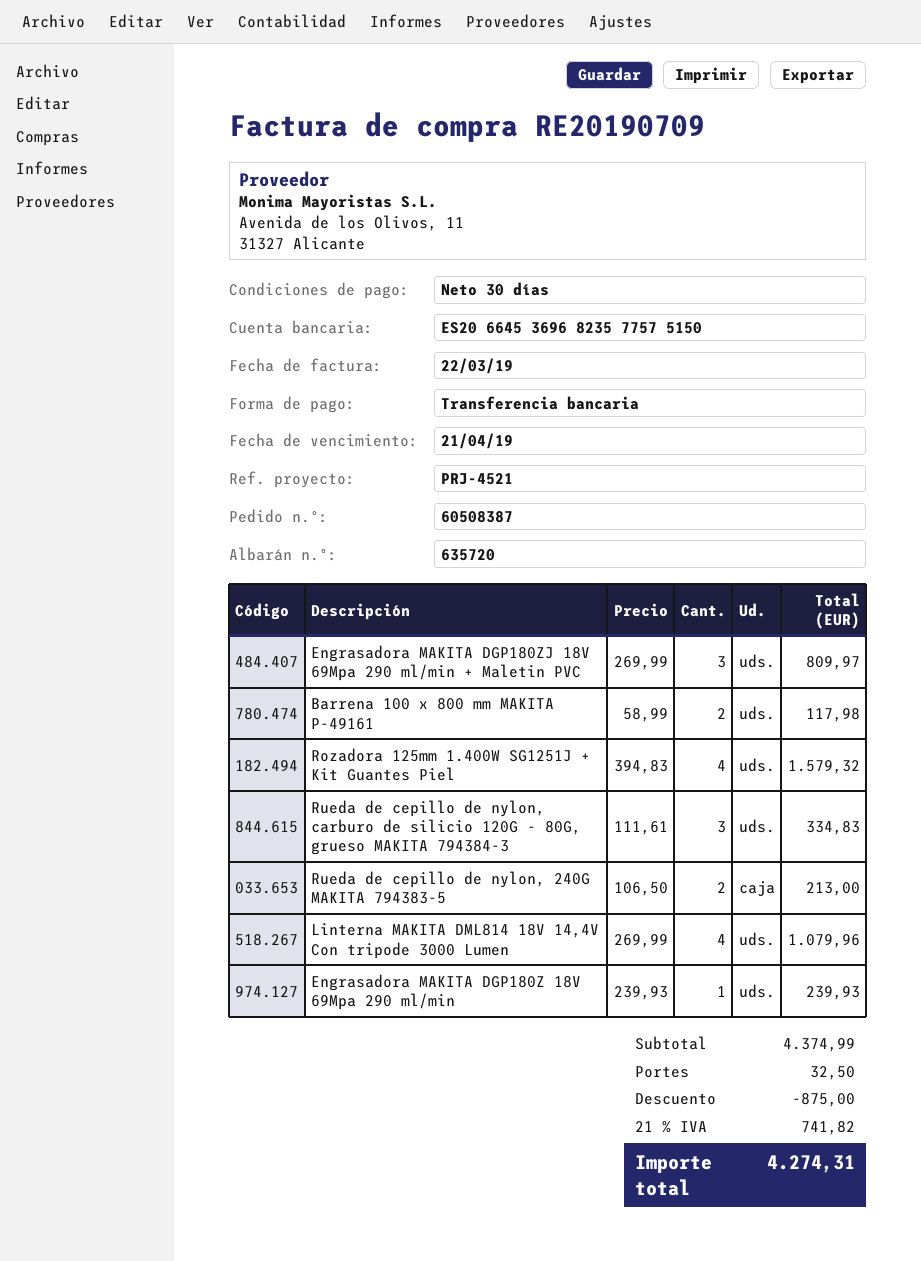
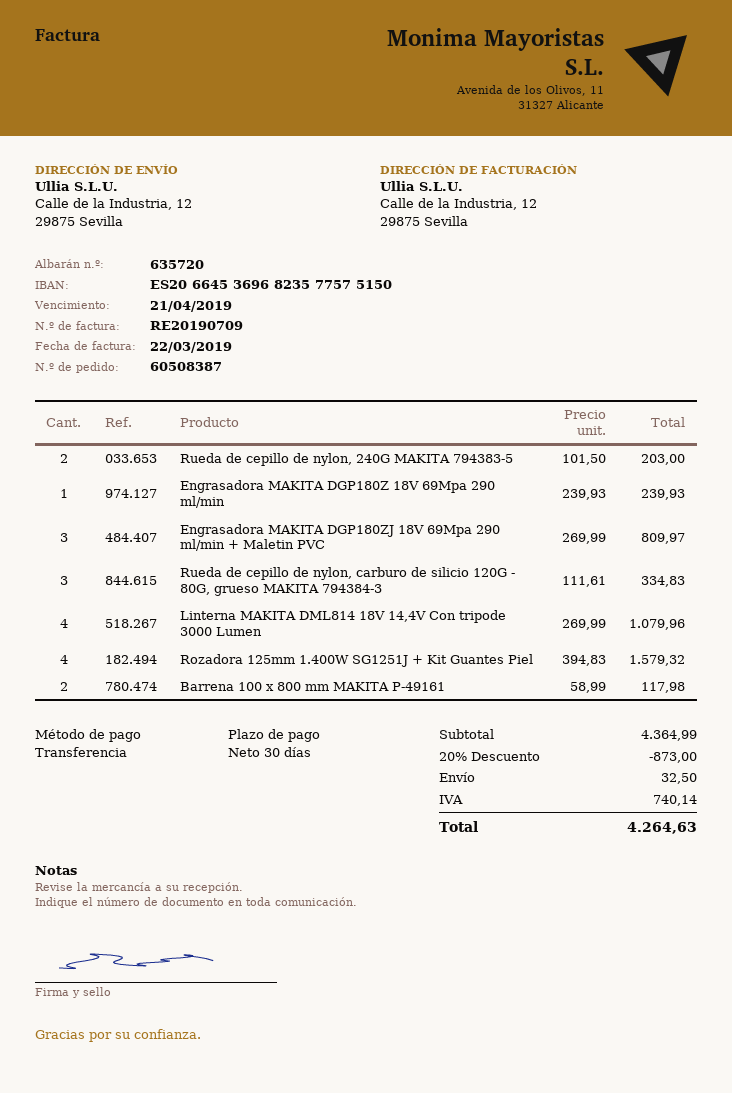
Rueda de cepillo de nylon, 240G MAKITA 794383-5: 2 x 106.50 = 213.00 -> 2 x 101.50 = 203.00
subtotal: 4374.99 -> 4364.99
discount: 875.00 -> 873.00
tax: 741.82 -> 740.14
total: 4274.31 -> 4264.63

